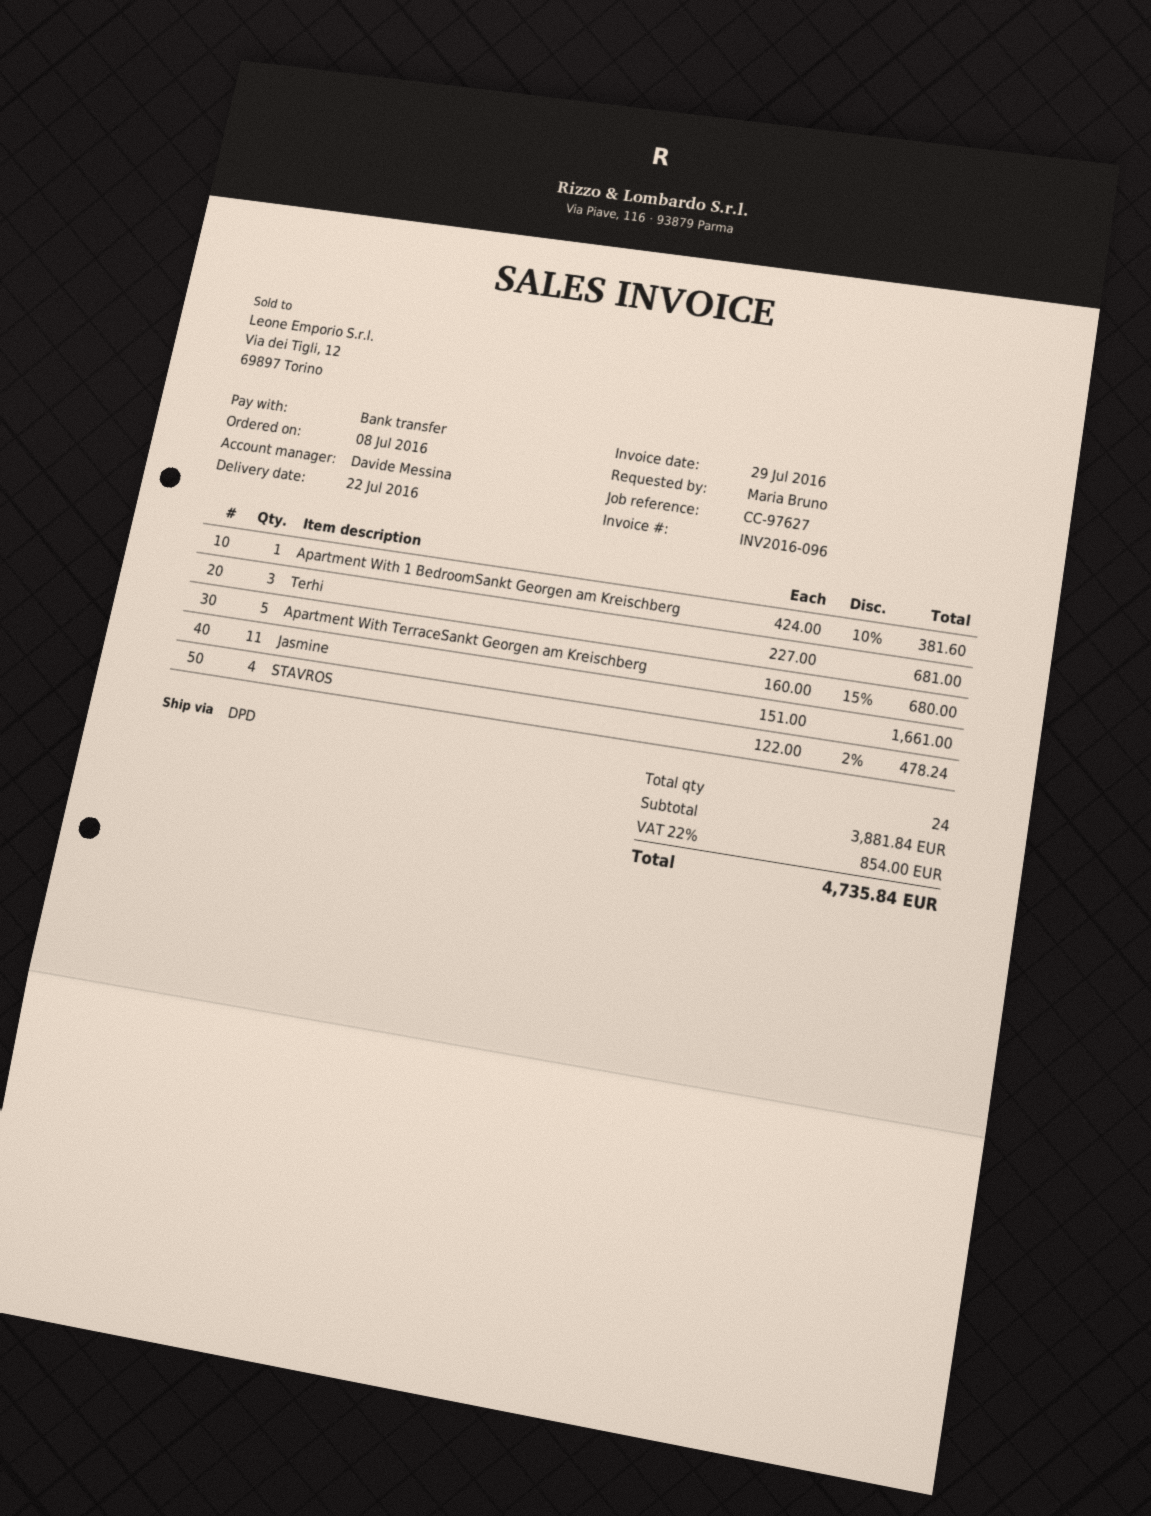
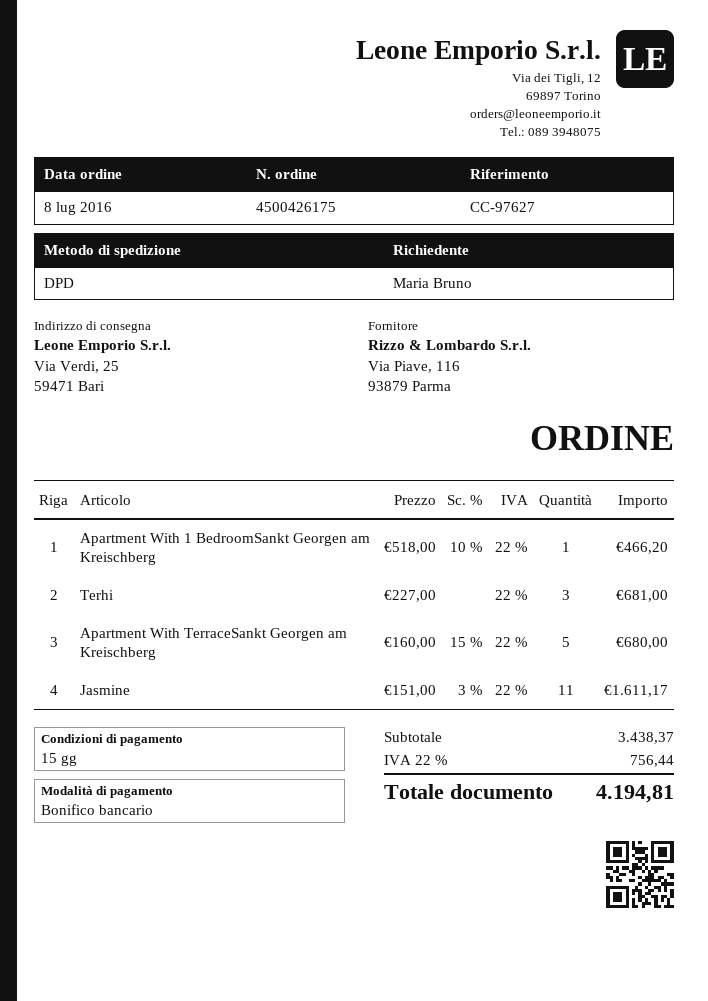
Apartment With 1 BedroomSankt Georgen am Kreischberg: 1 x 424.00 - 10% = 381.60 -> 1 x 518.00 - 10% = 466.20
Jasmine: 11 x 151.00 = 1661.00 -> 11 x 151.00 - 3% = 1611.17
STAVROS: 4 x 122.00 - 2% = 478.24 -> none
subtotal: 3881.84 -> 3438.37
tax: 22% = 854.00 -> 22% = 756.44
total: 4735.84 -> 4194.81

